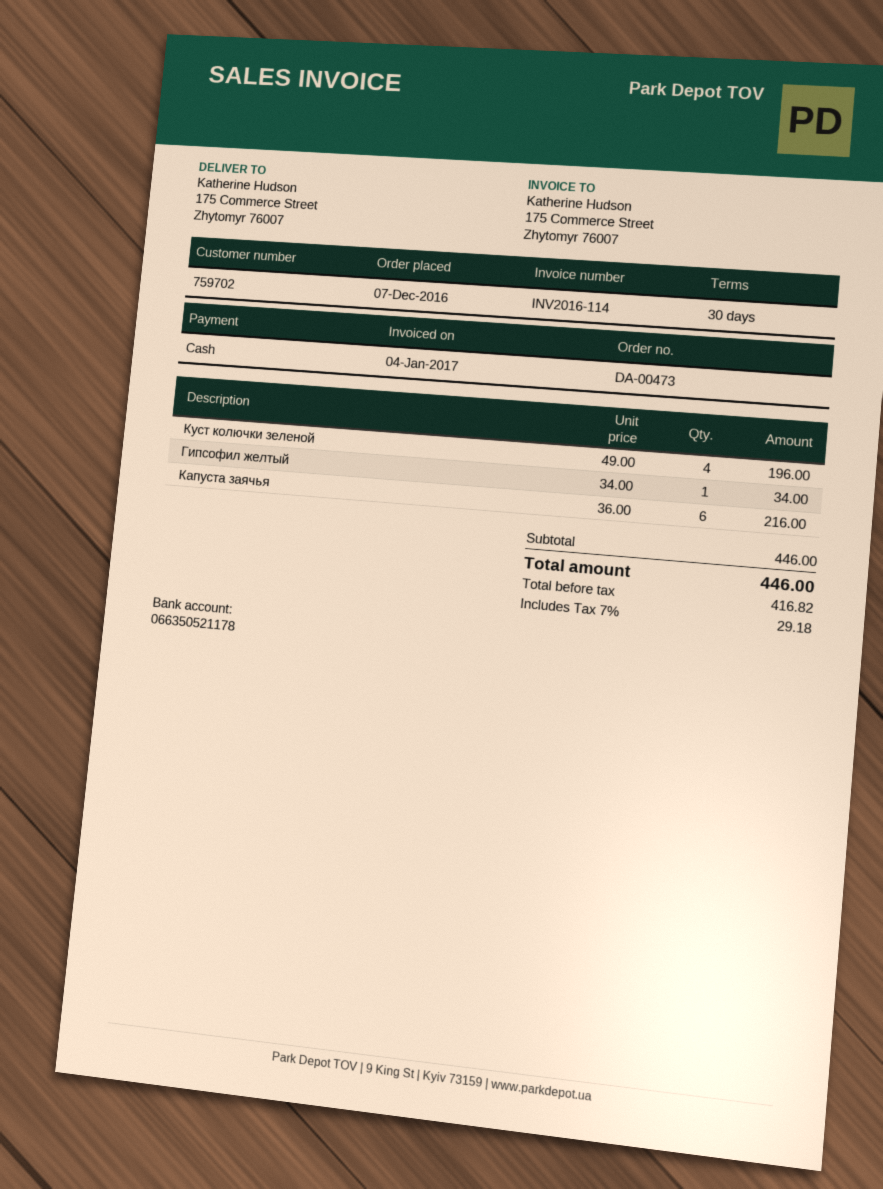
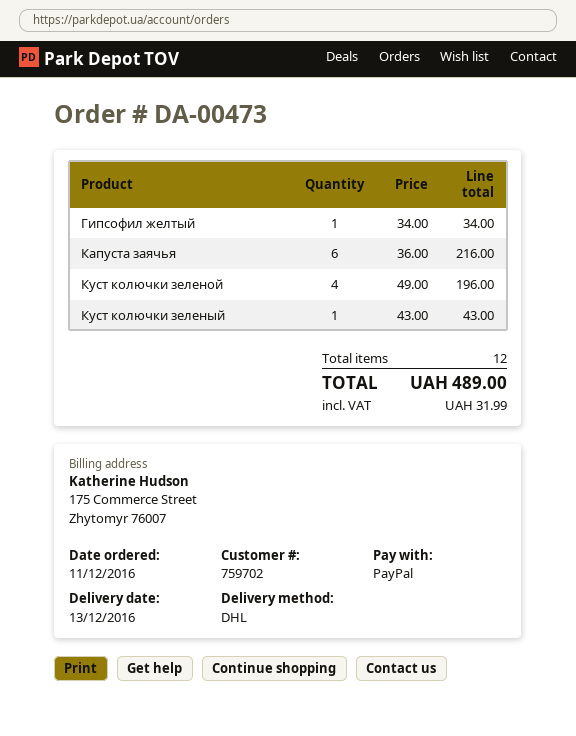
order date: 2016-12-07 -> 2016-12-11
payment method: cash -> PayPal
Куст колючки зеленый: none -> 1 x 43.00 = 43.00
tax: 29.18 -> 31.99
total: 446.00 -> 489.00

